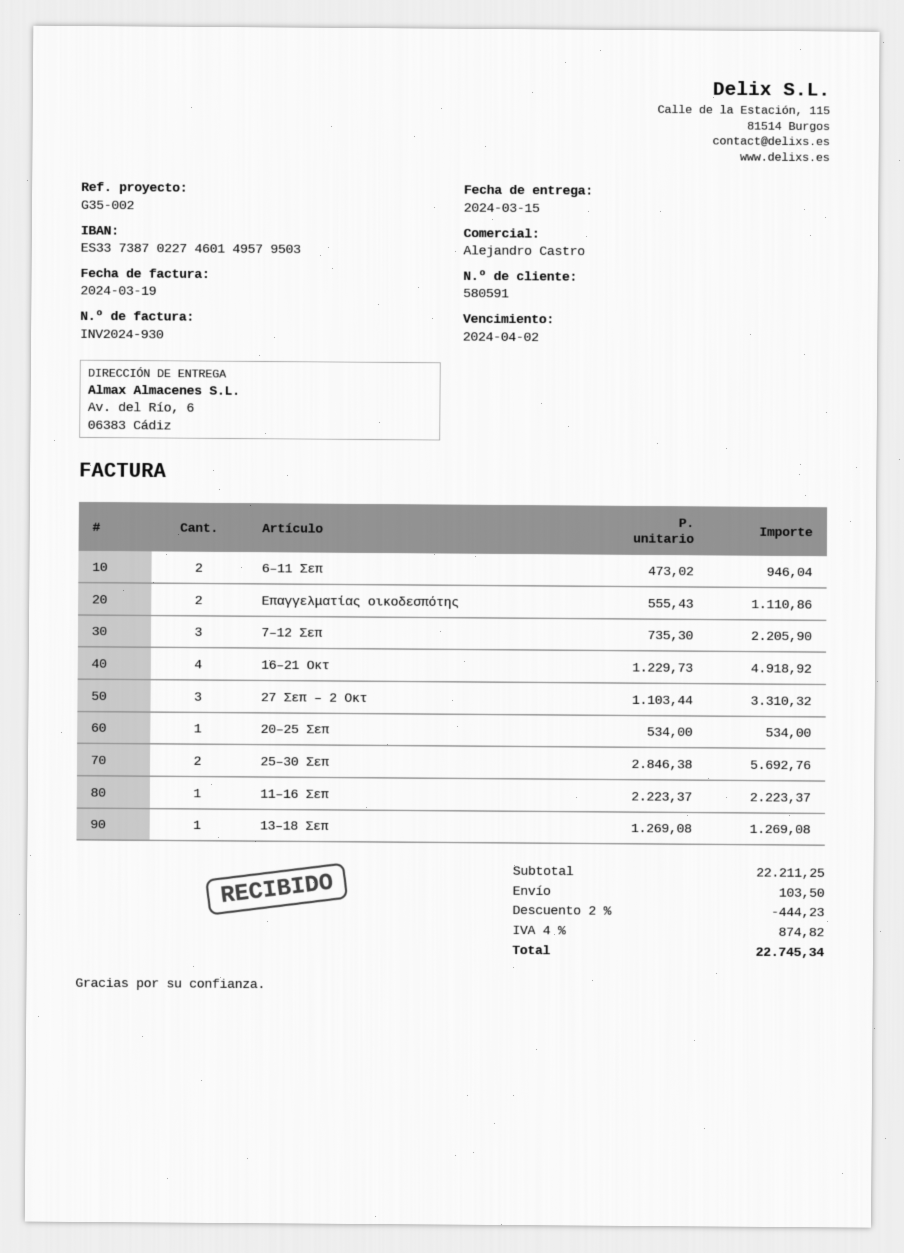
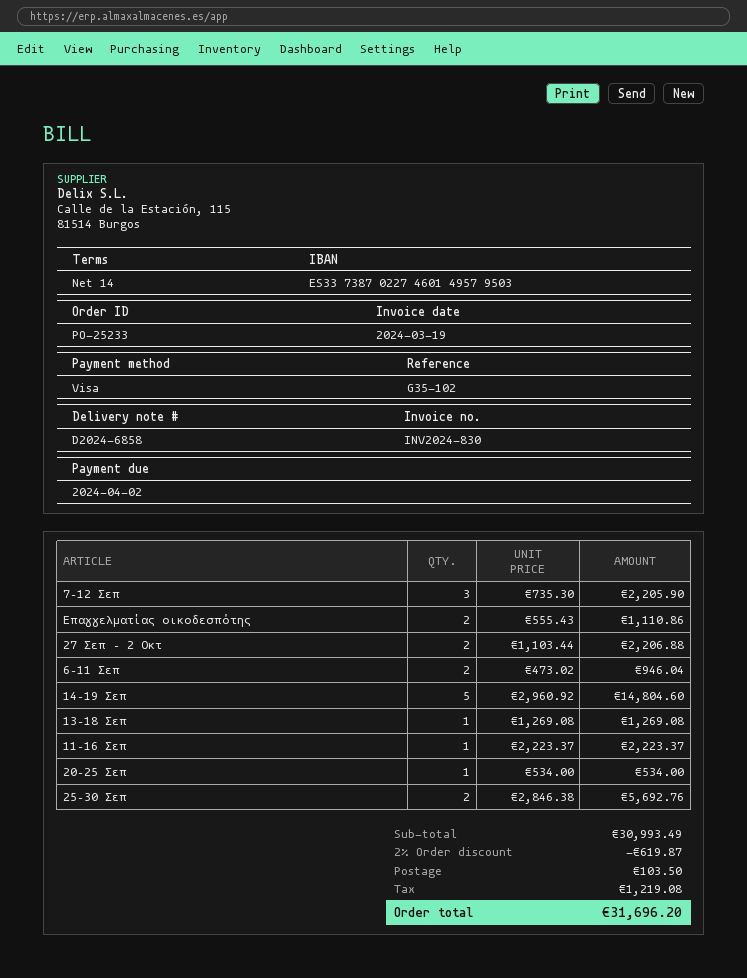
invoice number: INV2024-930 -> INV2024-830
reference: G35-002 -> G35-102
16–21 Οκτ: 4 x 1229.73 = 4918.92 -> none
27 Σεπ – 2 Οκτ: 3 x 1103.44 = 3310.32 -> 2 x 1103.44 = 2206.88
14–19 Σεπ: none -> 5 x 2960.92 = 14804.60
subtotal: 22211.25 -> 30993.49
discount: 2% = 444.23 -> 2% = 619.87
tax: 874.82 -> 1219.08
total: 22745.34 -> 31696.20

